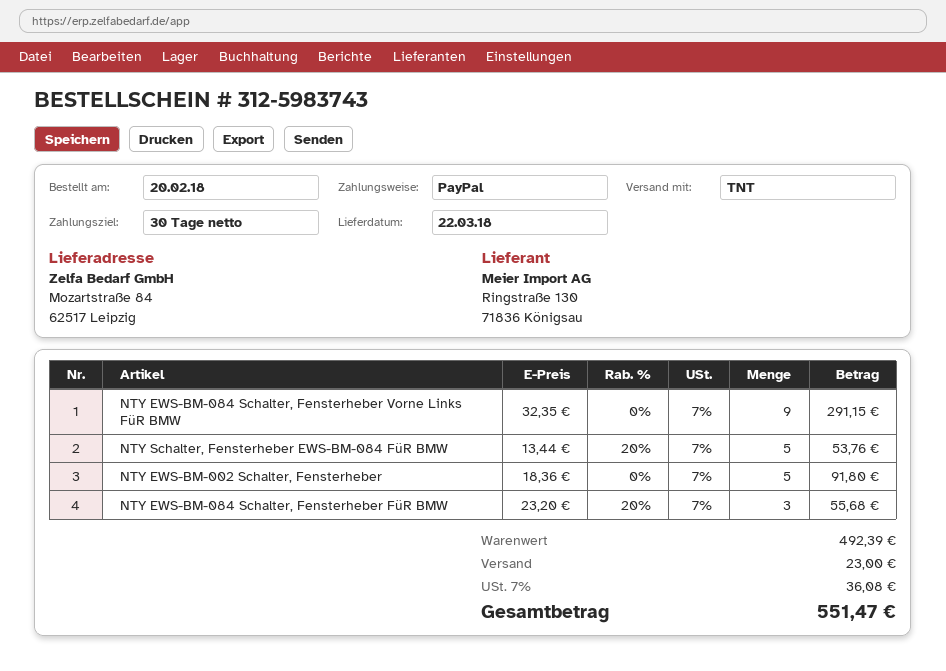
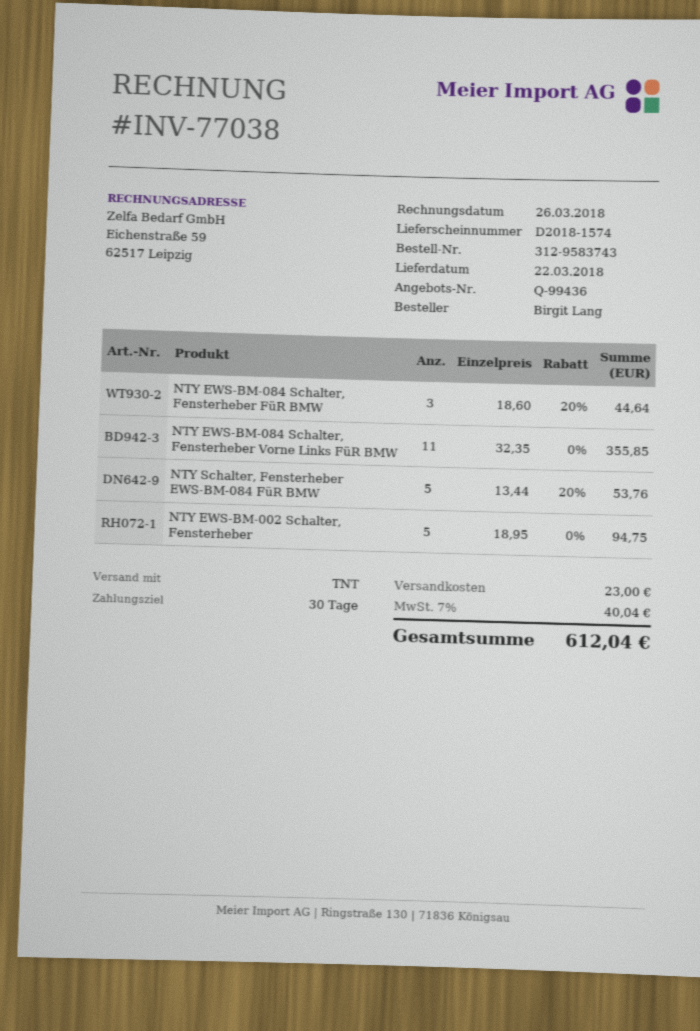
order number: 312-5983743 -> 312-9583743
NTY EWS-BM-084 Schalter, Fensterheber Vorne Links FüR BMW: 9 x 32.35 = 291.15 -> 11 x 32.35 = 355.85
NTY EWS-BM-002 Schalter, Fensterheber: 5 x 18.36 = 91.80 -> 5 x 18.95 = 94.75
NTY EWS-BM-084 Schalter, Fensterheber FüR BMW: 3 x 23.20 - 20% = 55.68 -> 3 x 18.60 - 20% = 44.64
tax: 7% = 36.08 -> 7% = 40.04
total: 551.47 -> 612.04

